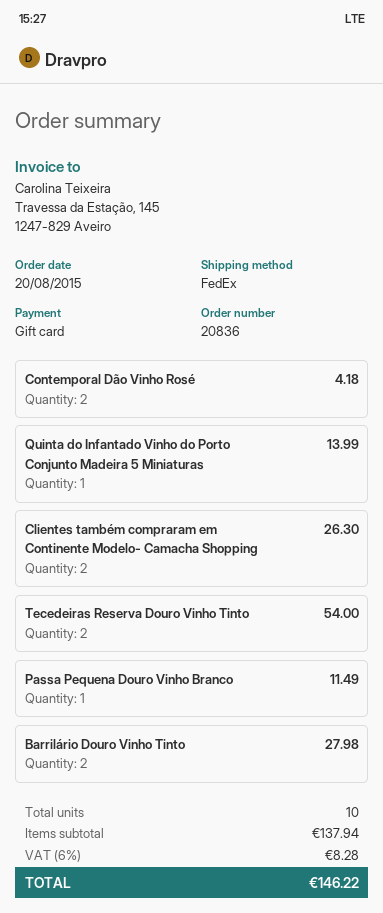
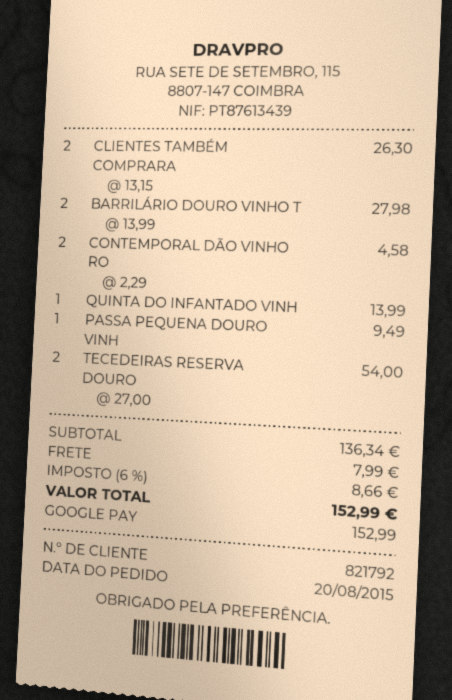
payment method: gift card -> Google Pay
Contemporal Dão Vinho Rosé: 2 for 4.18 -> 2 for 4.58
Passa Pequena Douro Vinho Branco: 1 for 11.49 -> 1 for 9.49
subtotal: 137.94 -> 136.34
shipping: none -> 7.99
tax: 6% = 8.28 -> 6% = 8.66
total: 146.22 -> 152.99

